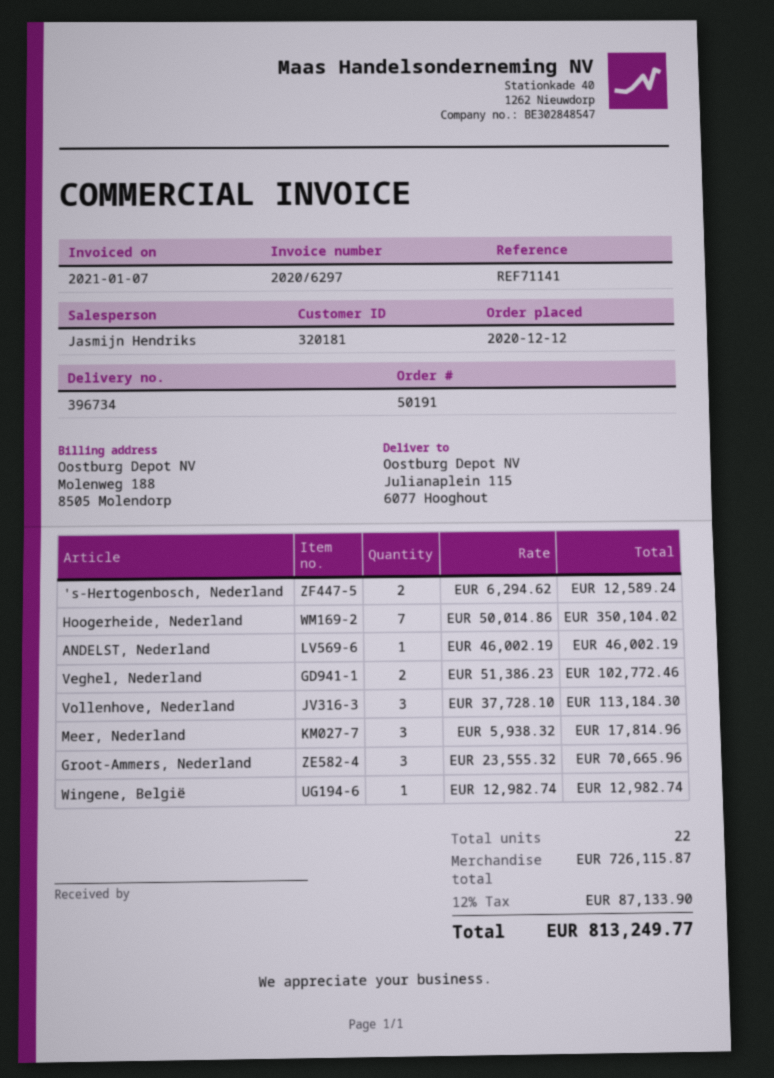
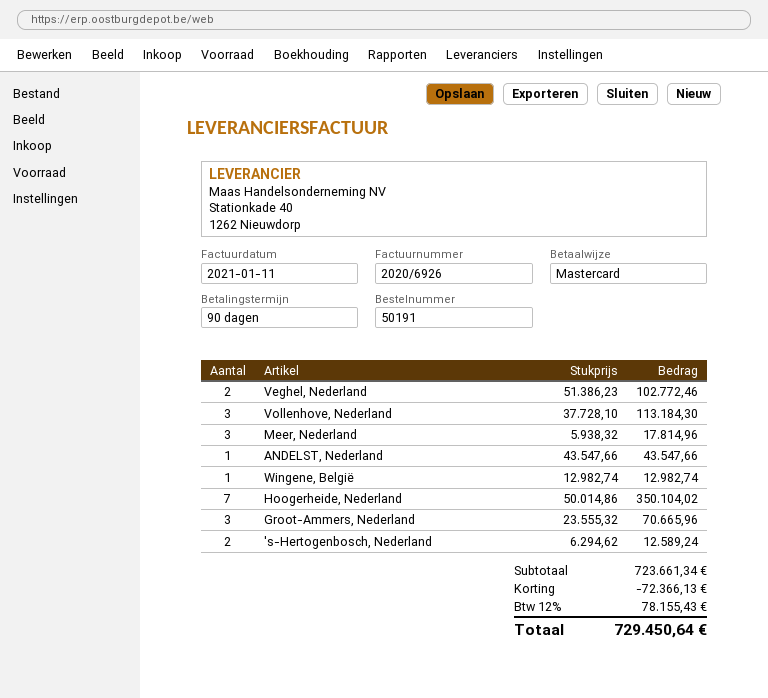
invoice number: 2020/6297 -> 2020/6926
invoice date: 2021-01-07 -> 2021-01-11
ANDELST, Nederland: 1 x 46002.19 = 46002.19 -> 1 x 43547.66 = 43547.66
subtotal: 726115.87 -> 723661.34
discount: none -> 72366.13
tax: 12% = 87133.90 -> 12% = 78155.43
total: 813249.77 -> 729450.64

